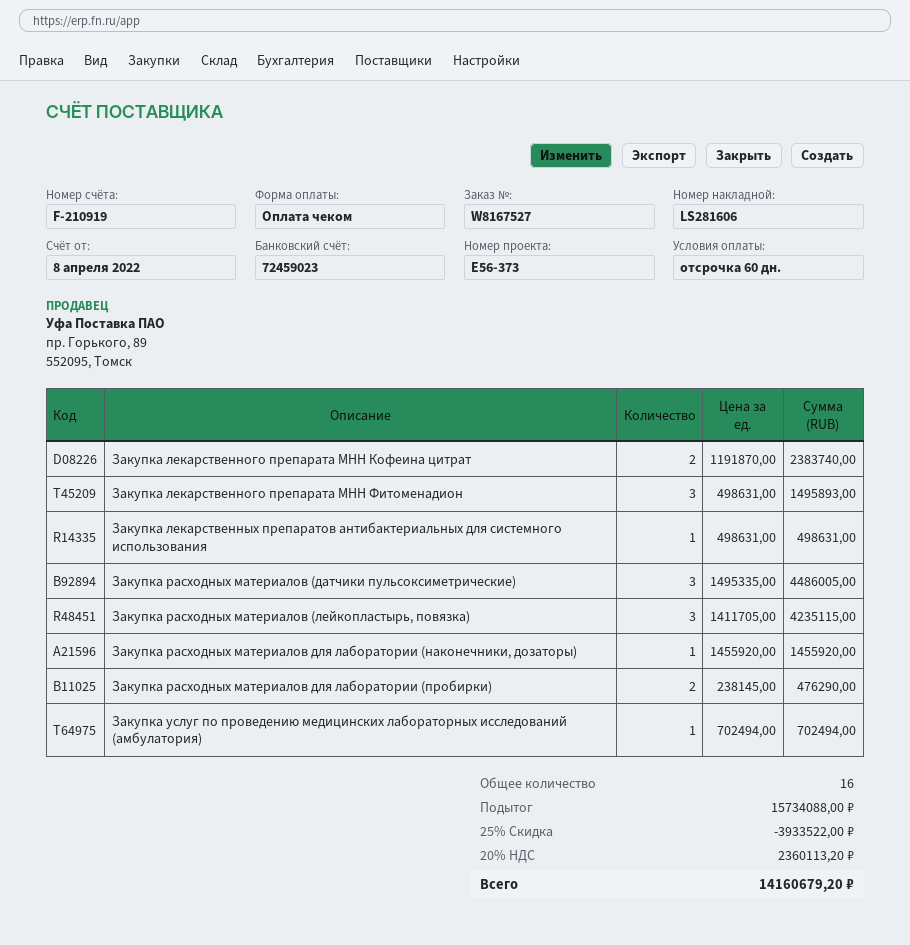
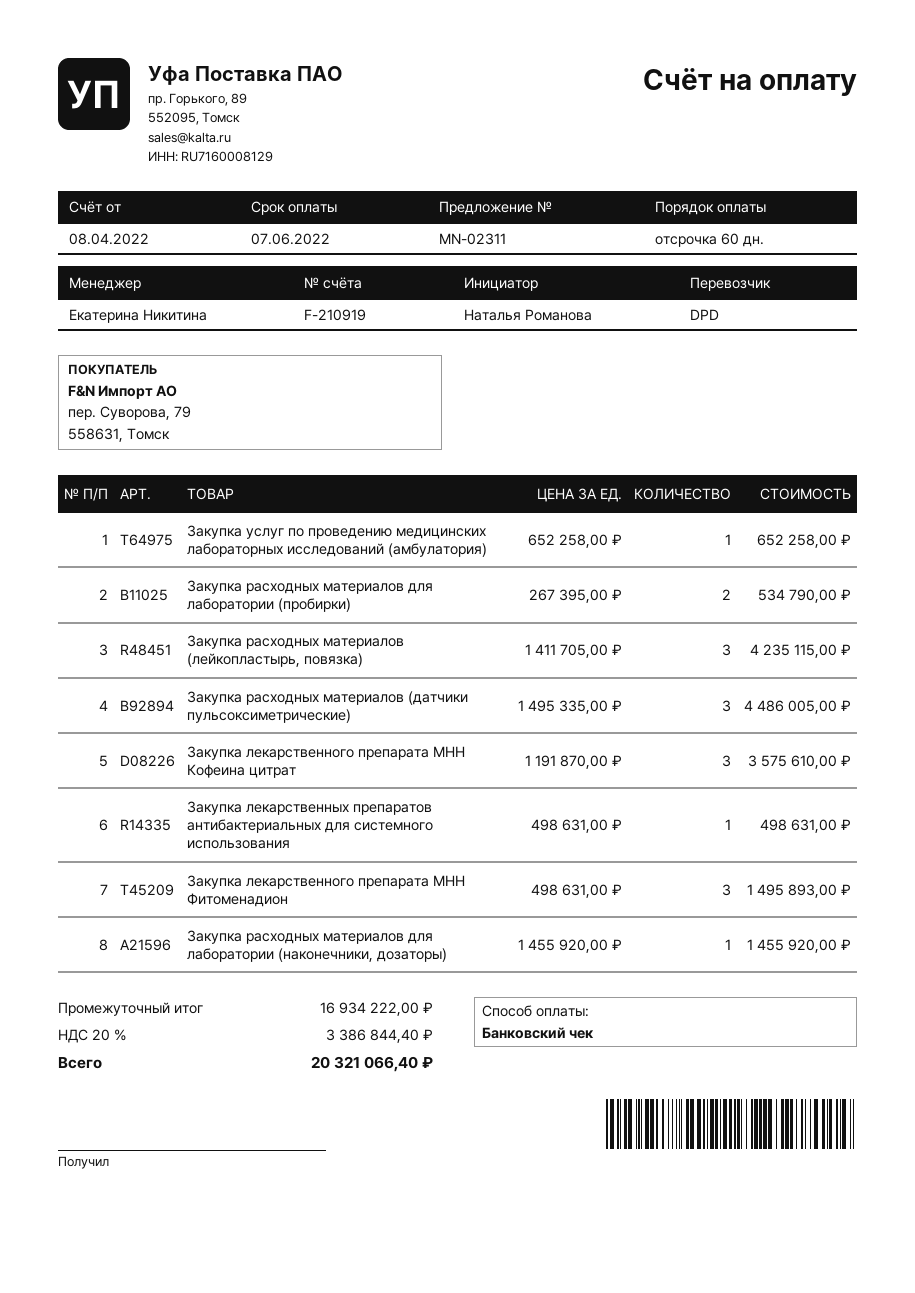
Закупка лекарственного препарата МНН Кофеина цитрат: 2 x 1191870.00 = 2383740.00 -> 3 x 1191870.00 = 3575610.00
Закупка расходных материалов для лаборатории (пробирки): 2 x 238145.00 = 476290.00 -> 2 x 267395.00 = 534790.00
Закупка услуг по проведению медицинских лабораторных исследований (амбулатория): 1 x 702494.00 = 702494.00 -> 1 x 652258.00 = 652258.00
subtotal: 15734088.00 -> 16934222.00
discount: 25% = 3933522.00 -> none
tax: 20% = 2360113.20 -> 20% = 3386844.40
total: 14160679.20 -> 20321066.40

